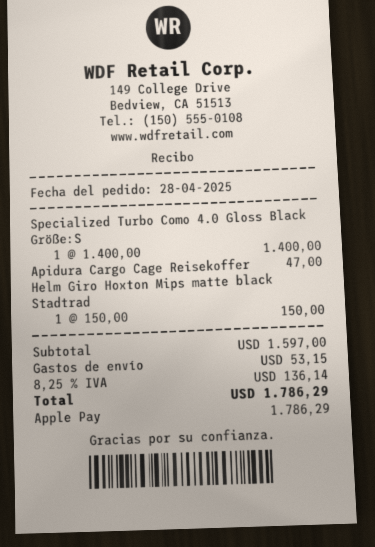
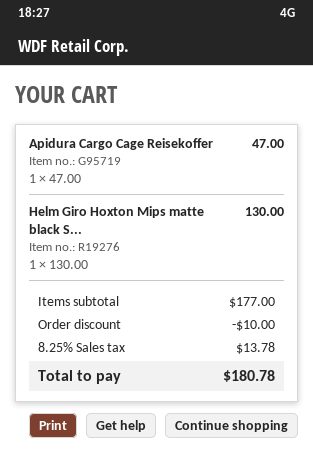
Specialized Turbo Como 4.0 Gloss Black Größe:S: 1 x 1400.00 = 1400.00 -> none
Helm Giro Hoxton Mips matte black Stadtrad: 1 x 150.00 = 150.00 -> 1 x 130.00 = 130.00
subtotal: 1597.00 -> 177.00
discount: none -> 10.00
shipping: 53.15 -> none
tax: 8.25% = 136.14 -> 8.25% = 13.78
total: 1786.29 -> 180.78

